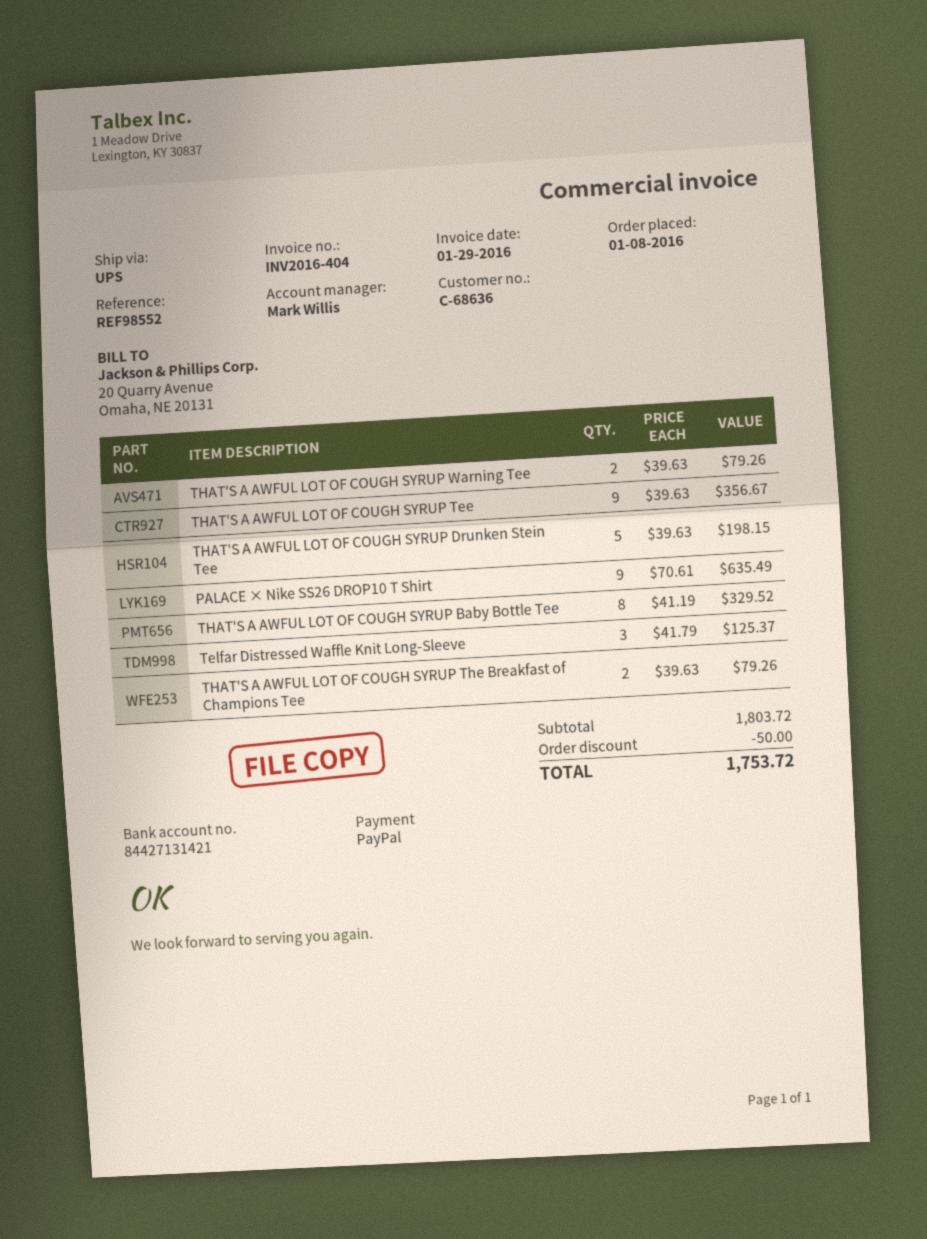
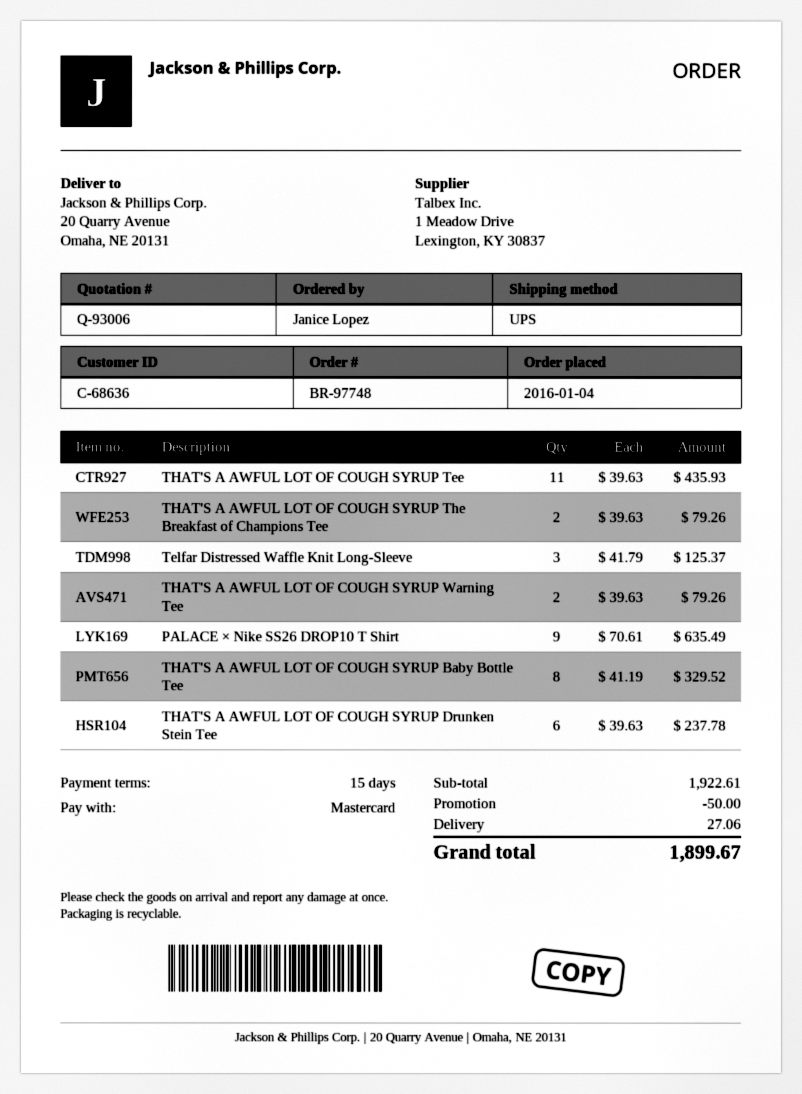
order date: 2016-01-08 -> 2016-01-04
payment method: PayPal -> Mastercard
THAT'S A AWFUL LOT OF COUGH SYRUP Tee: 9 x 39.63 = 356.67 -> 11 x 39.63 = 435.93
THAT'S A AWFUL LOT OF COUGH SYRUP Drunken Stein Tee: 5 x 39.63 = 198.15 -> 6 x 39.63 = 237.78
subtotal: 1803.72 -> 1922.61
shipping: none -> 27.06
total: 1753.72 -> 1899.67

